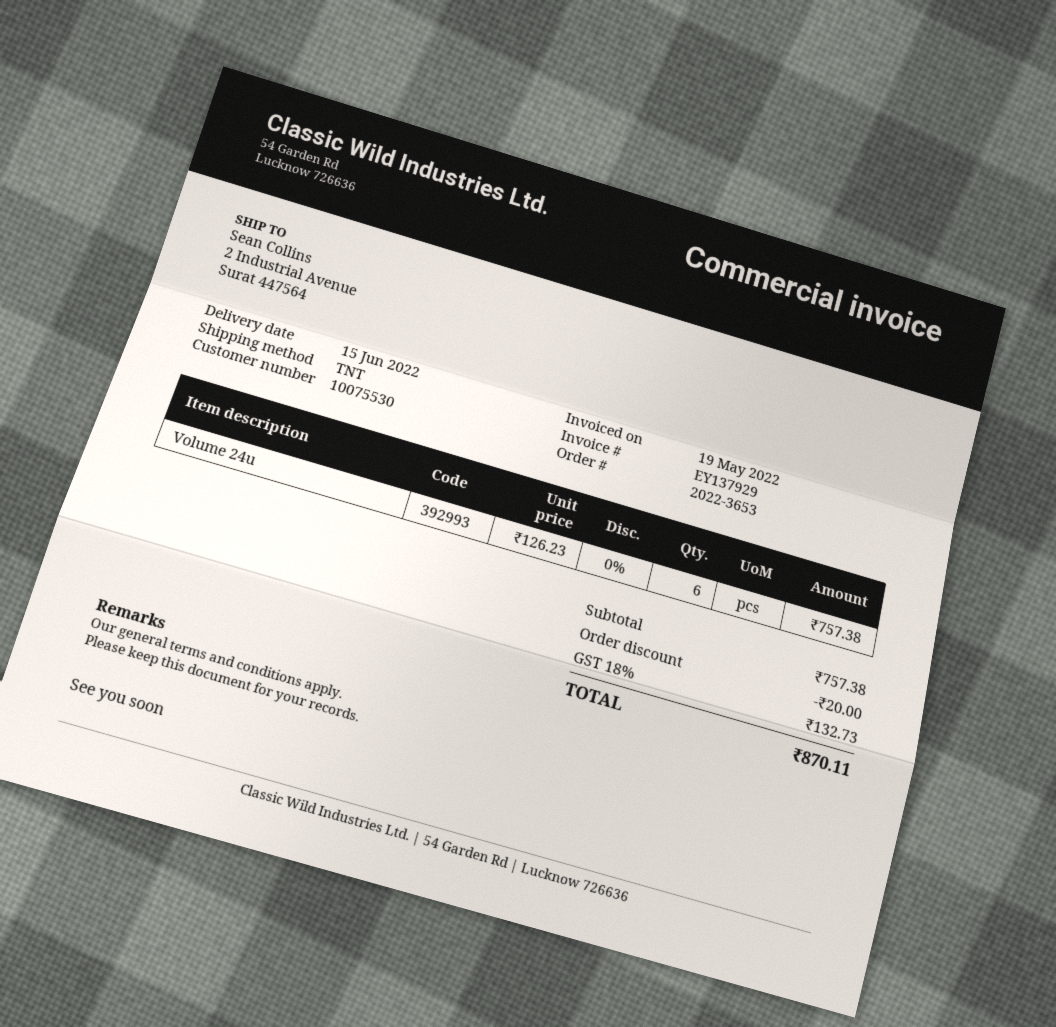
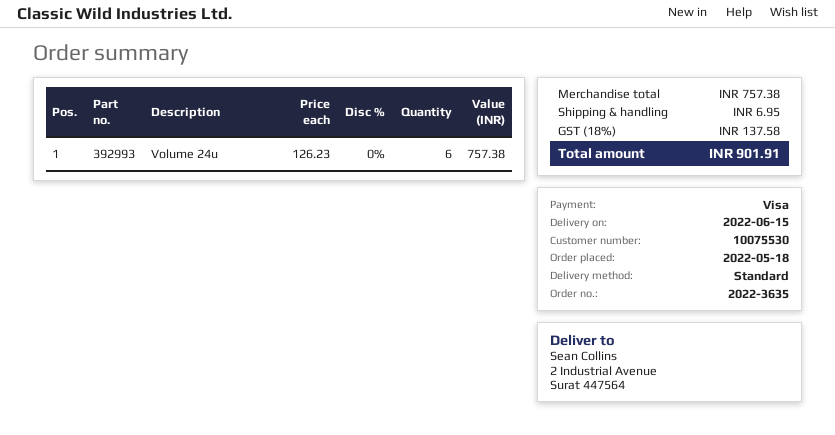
order number: 2022-3653 -> 2022-3635
shipping method: TNT -> standard
discount: 20.00 -> none
shipping: none -> 6.95
tax: 18% = 132.73 -> 18% = 137.58
total: 870.11 -> 901.91

